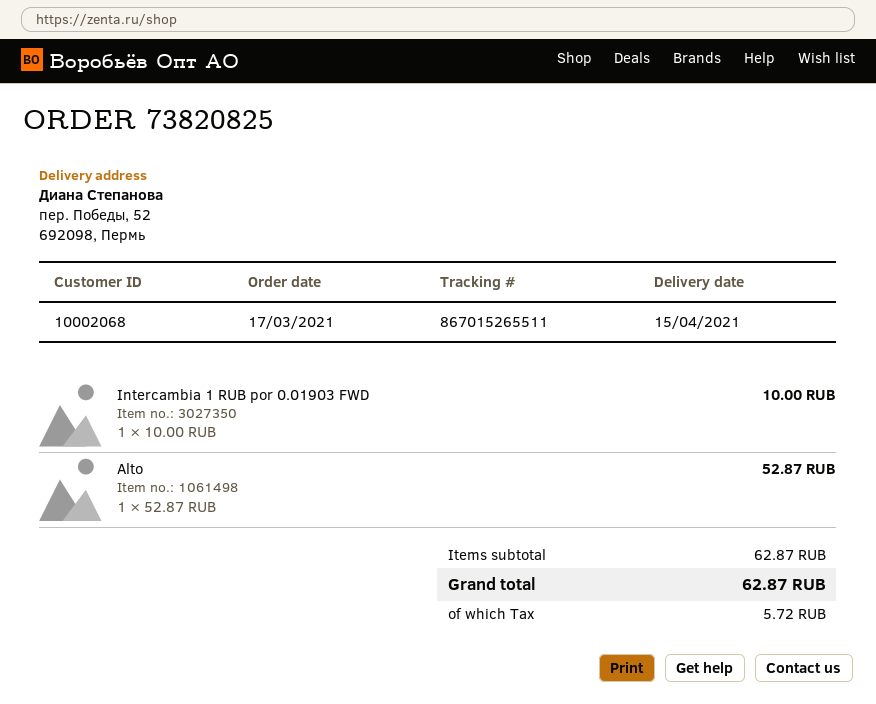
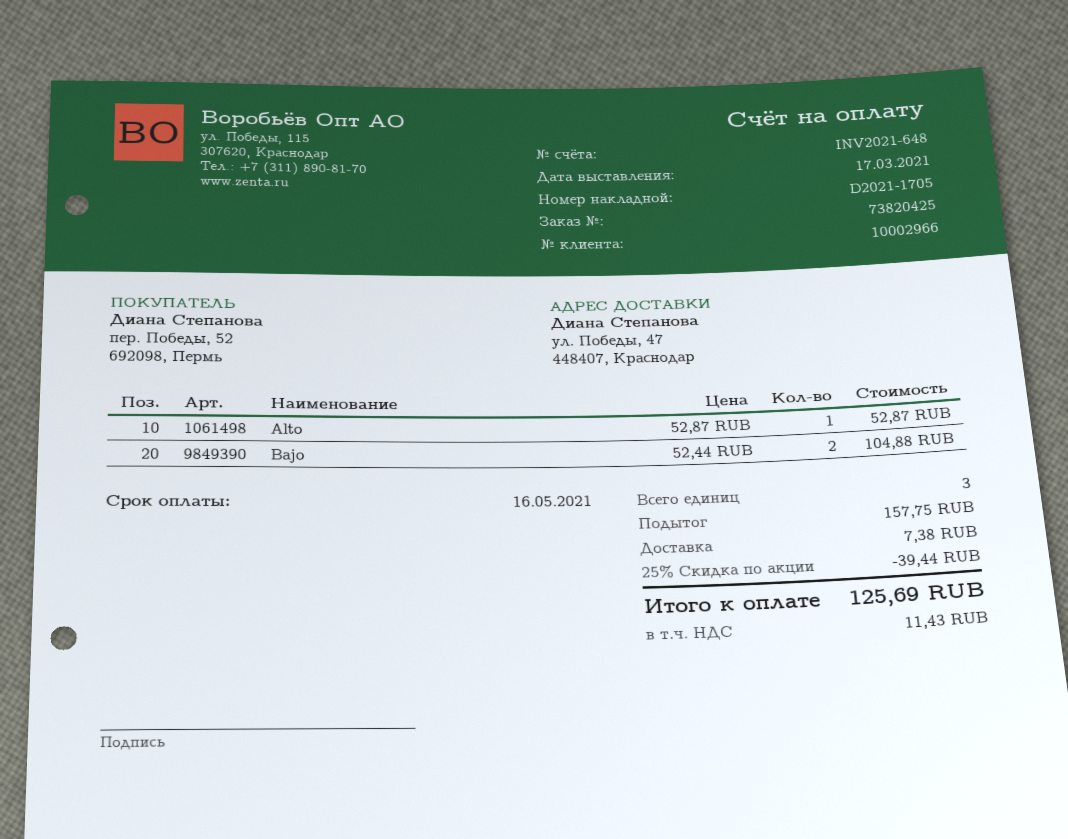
order number: 73820825 -> 73820425
customer number: 10002068 -> 10002966
ship to: пер. Победы, 52, 692098, Пермь -> ул. Победы, 47, 448407, Краснодар
Intercambia 1 RUB por 0.01903 FWD: 1 x 10.00 = 10.00 -> none
Bajo: none -> 2 x 52.44 = 104.88
subtotal: 62.87 -> 157.75
discount: none -> 25% = 39.44
shipping: none -> 7.38
tax: 5.72 -> 11.43
total: 62.87 -> 125.69

